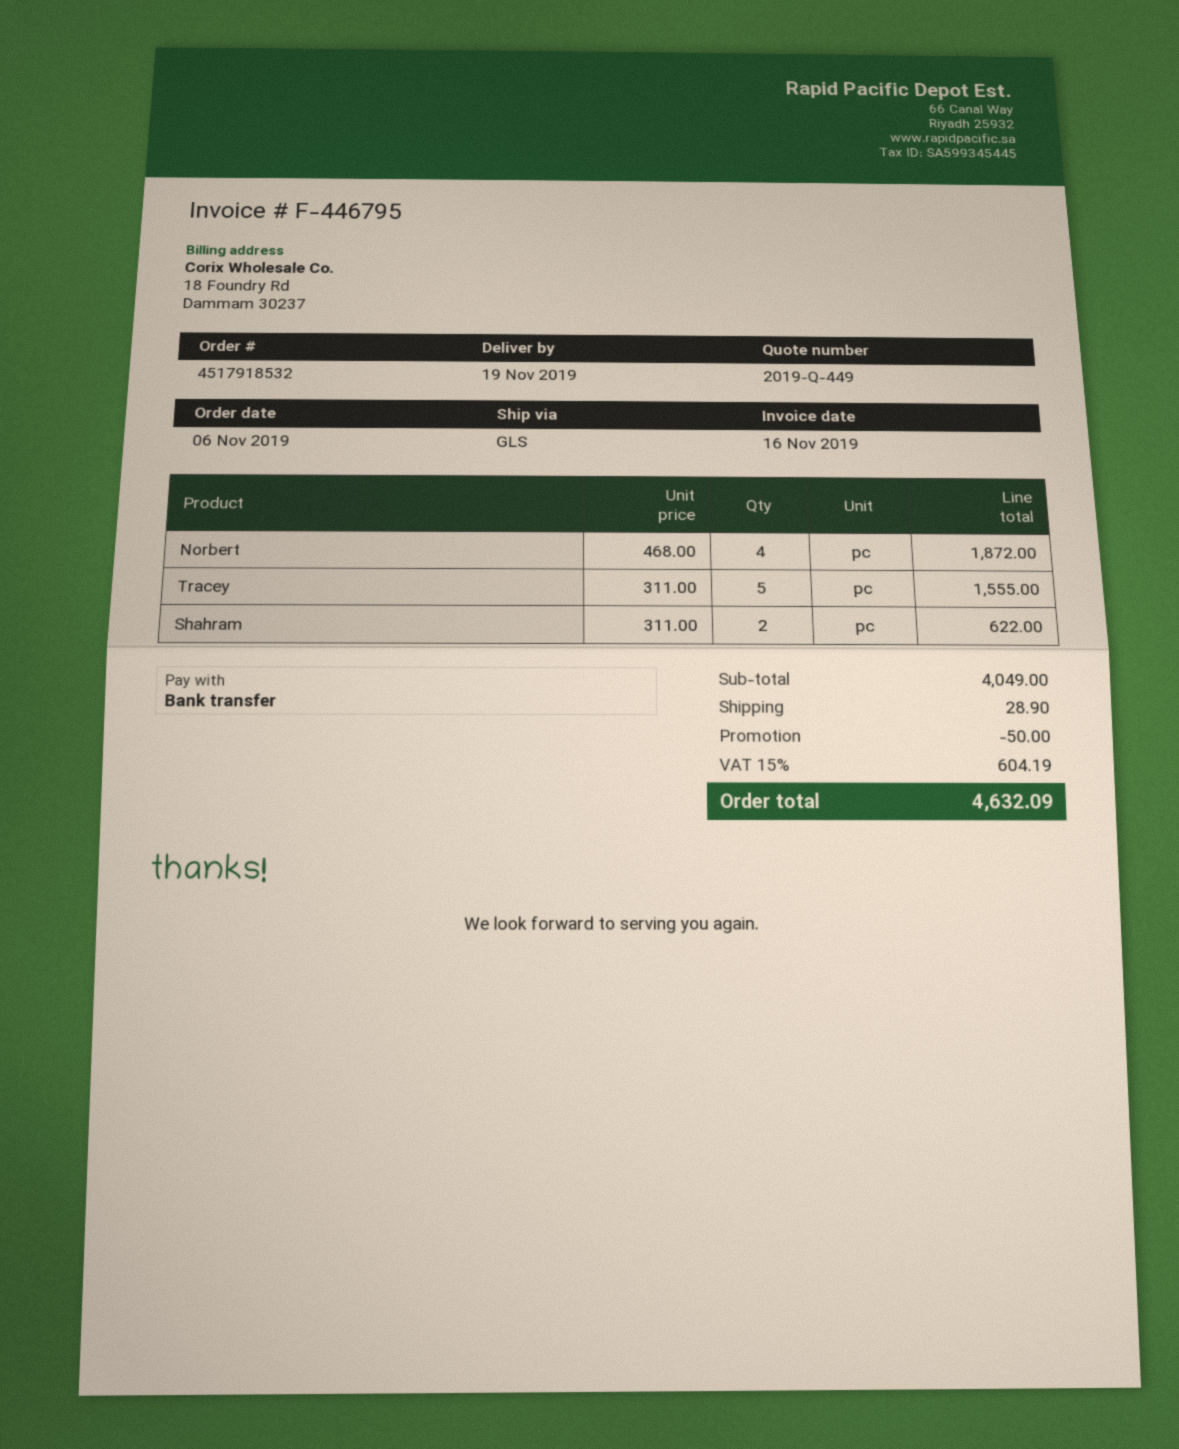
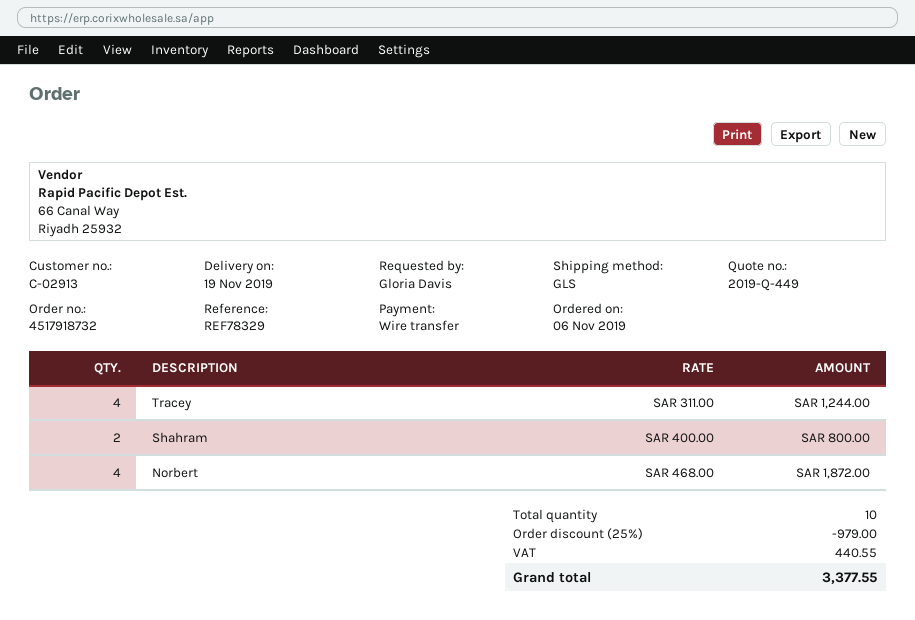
order number: 4517918532 -> 4517918732
Tracey: 5 x 311.00 = 1555.00 -> 4 x 311.00 = 1244.00
Shahram: 2 x 311.00 = 622.00 -> 2 x 400.00 = 800.00
discount: 50.00 -> 979.00
shipping: 28.90 -> none
tax: 604.19 -> 440.55
total: 4632.09 -> 3377.55

